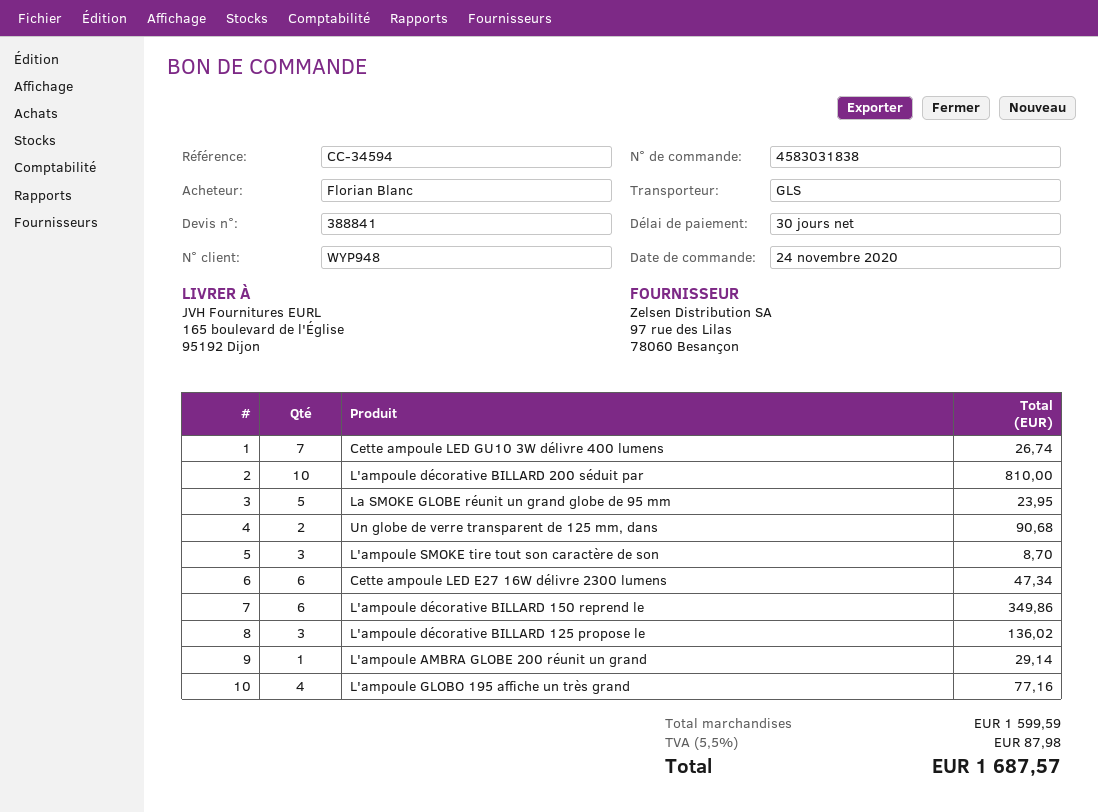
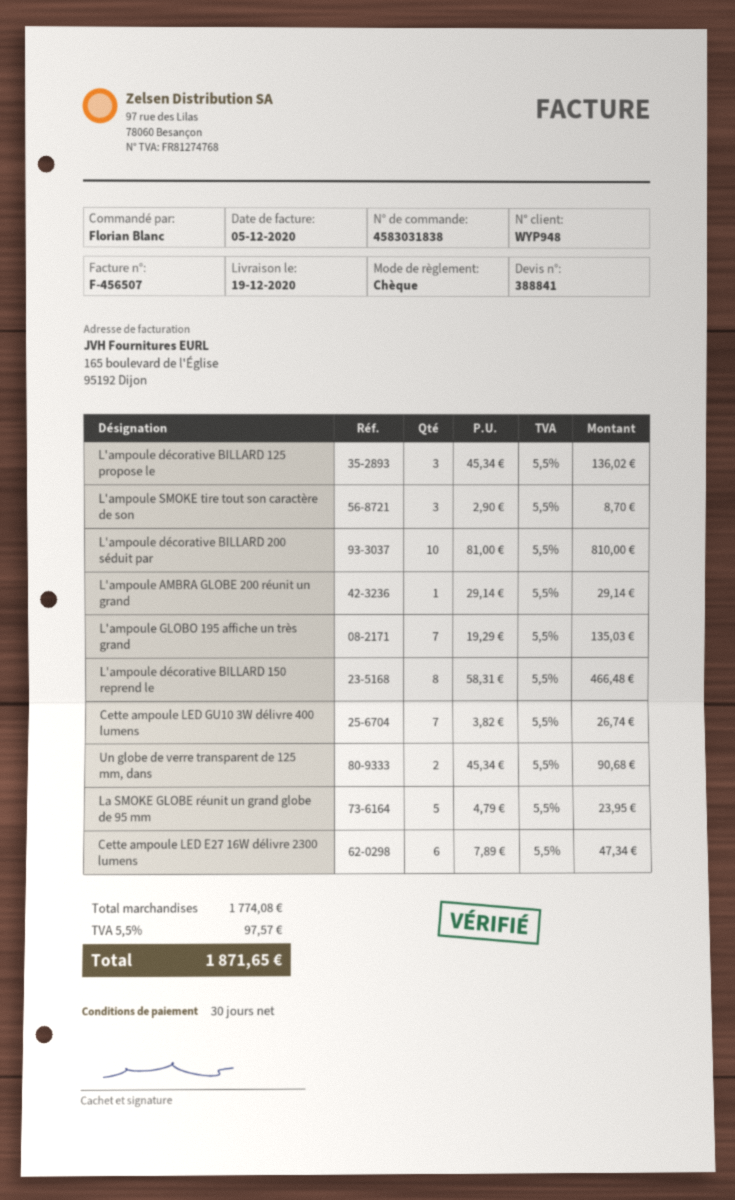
L'ampoule décorative BILLARD 150 reprend le: 6 for 349.86 -> 8 for 466.48
L'ampoule GLOBO 195 affiche un très grand: 4 for 77.16 -> 7 for 135.03
subtotal: 1599.59 -> 1774.08
tax: 5.5% = 87.98 -> 5.5% = 97.57
total: 1687.57 -> 1871.65

